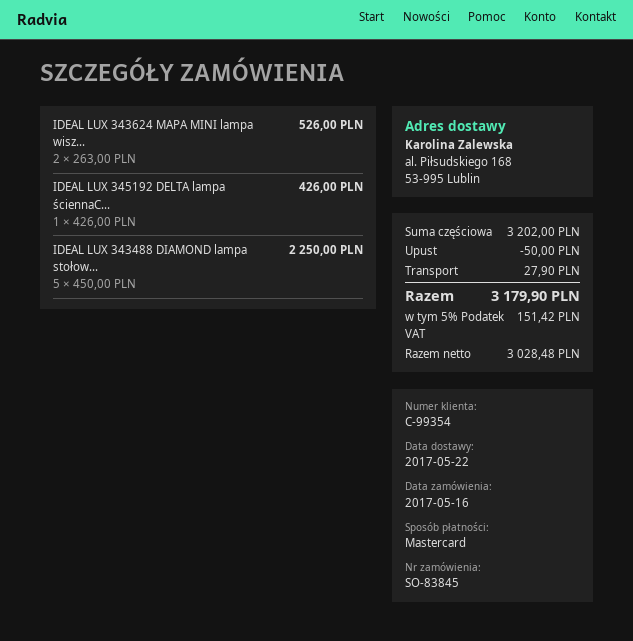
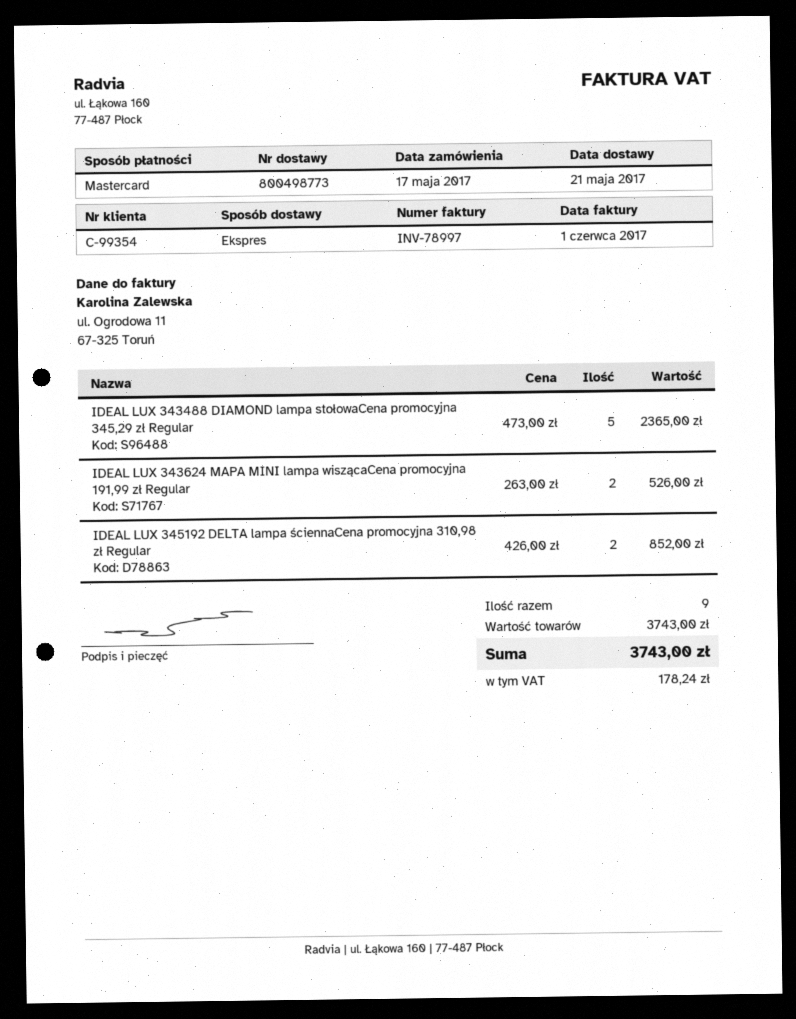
order date: 2017-05-16 -> 2017-05-17
delivery date: 2017-05-22 -> 2017-05-21
IDEAL LUX 345192 DELTA lampa ściennaC...: 1 x 426.00 = 426.00 -> 2 x 426.00 = 852.00
IDEAL LUX 343488 DIAMOND lampa stołow...: 5 x 450.00 = 2250.00 -> 5 x 473.00 = 2365.00
subtotal: 3202.00 -> 3743.00
discount: 50.00 -> none
shipping: 27.90 -> none
tax: 151.42 -> 178.24
total: 3179.90 -> 3743.00

